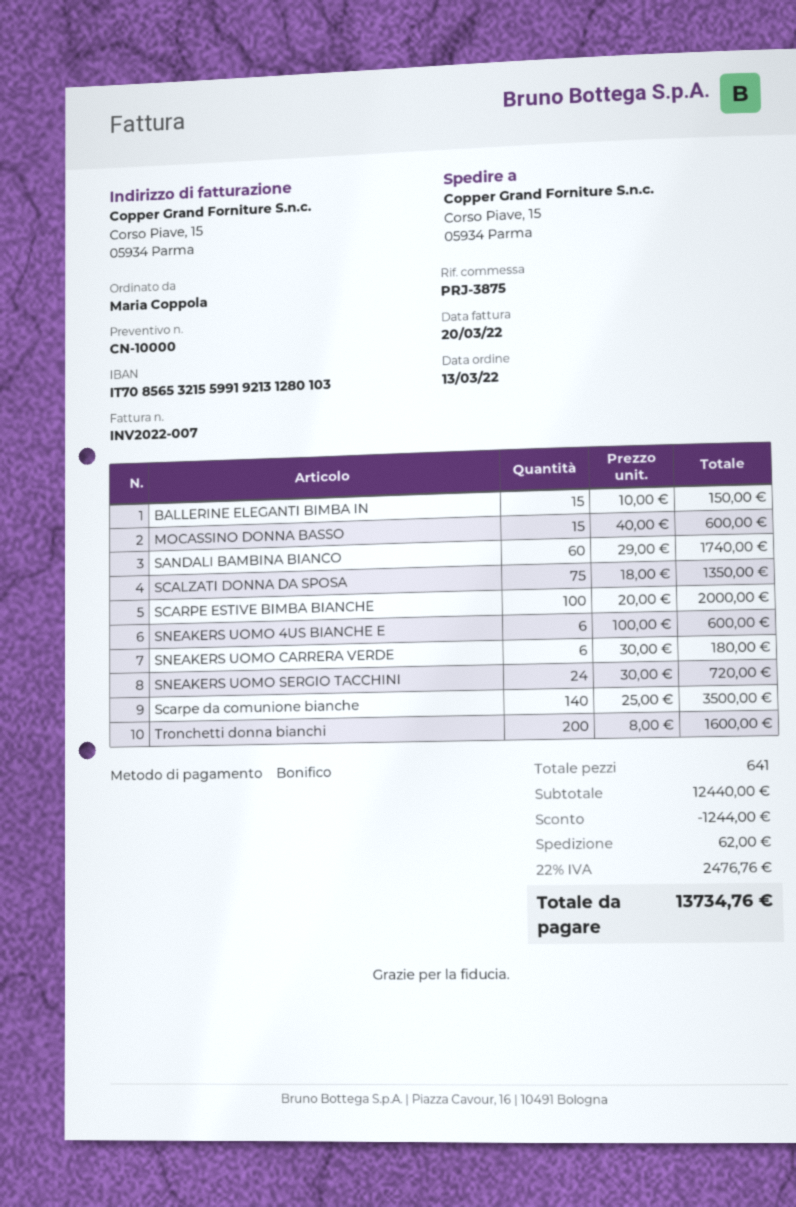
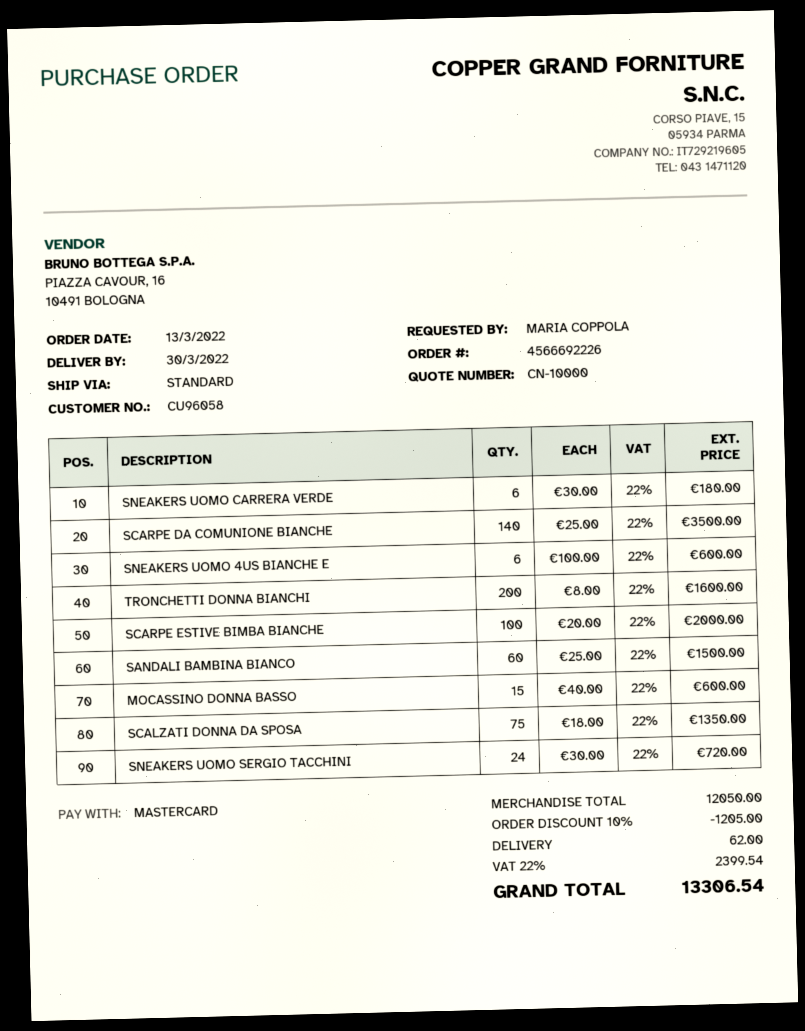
payment method: bank transfer -> Mastercard
BALLERINE ELEGANTI BIMBA IN: 15 x 10.00 = 150.00 -> none
SANDALI BAMBINA BIANCO: 60 x 29.00 = 1740.00 -> 60 x 25.00 = 1500.00
subtotal: 12440.00 -> 12050.00
discount: 1244.00 -> 1205.00
tax: 22% = 2476.76 -> 22% = 2399.54
total: 13734.76 -> 13306.54

